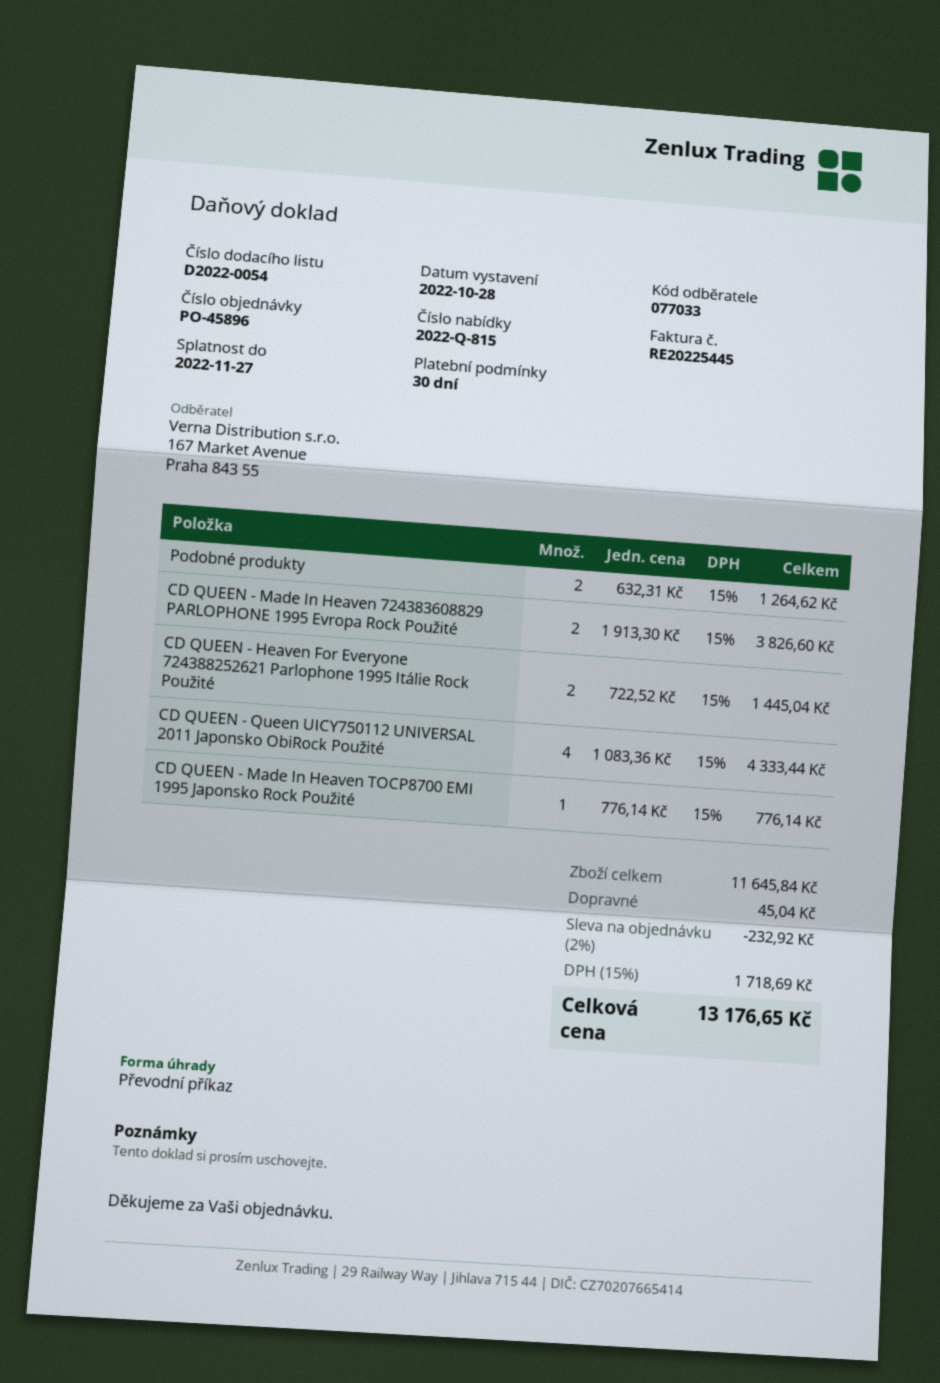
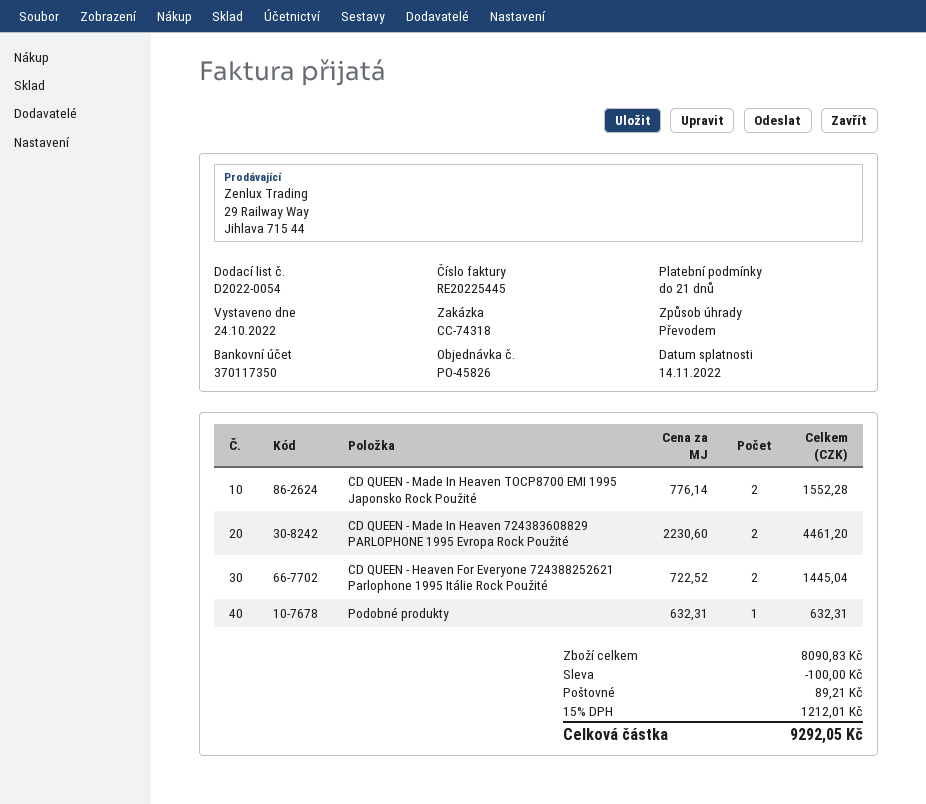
order number: PO-45896 -> PO-45826
invoice date: 2022-10-28 -> 2022-10-24
payment terms: 30 days -> 21 days
due date: 2022-11-27 -> 2022-11-14
Podobné produkty: 2 x 632.31 = 1264.62 -> 1 x 632.31 = 632.31
CD QUEEN - Made In Heaven 724383608829 PARLOPHONE 1995 Evropa Rock Použité: 2 x 1913.30 = 3826.60 -> 2 x 2230.60 = 4461.20
CD QUEEN - Queen UICY750112 UNIVERSAL 2011 Japonsko ObiRock Použité: 4 x 1083.36 = 4333.44 -> none
CD QUEEN - Made In Heaven TOCP8700 EMI 1995 Japonsko Rock Použité: 1 x 776.14 = 776.14 -> 2 x 776.14 = 1552.28
subtotal: 11645.84 -> 8090.83
discount: 232.92 -> 100.00
shipping: 45.04 -> 89.21
tax: 15% = 1718.69 -> 15% = 1212.01
total: 13176.65 -> 9292.05

